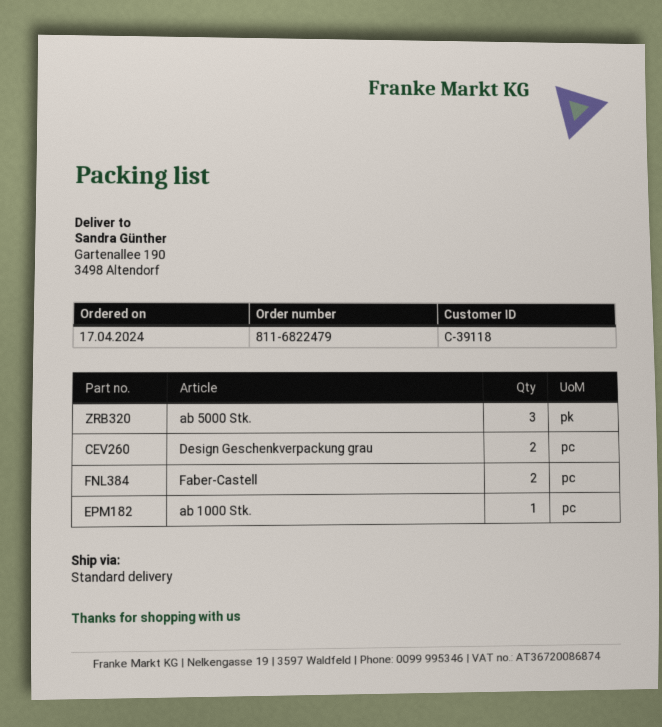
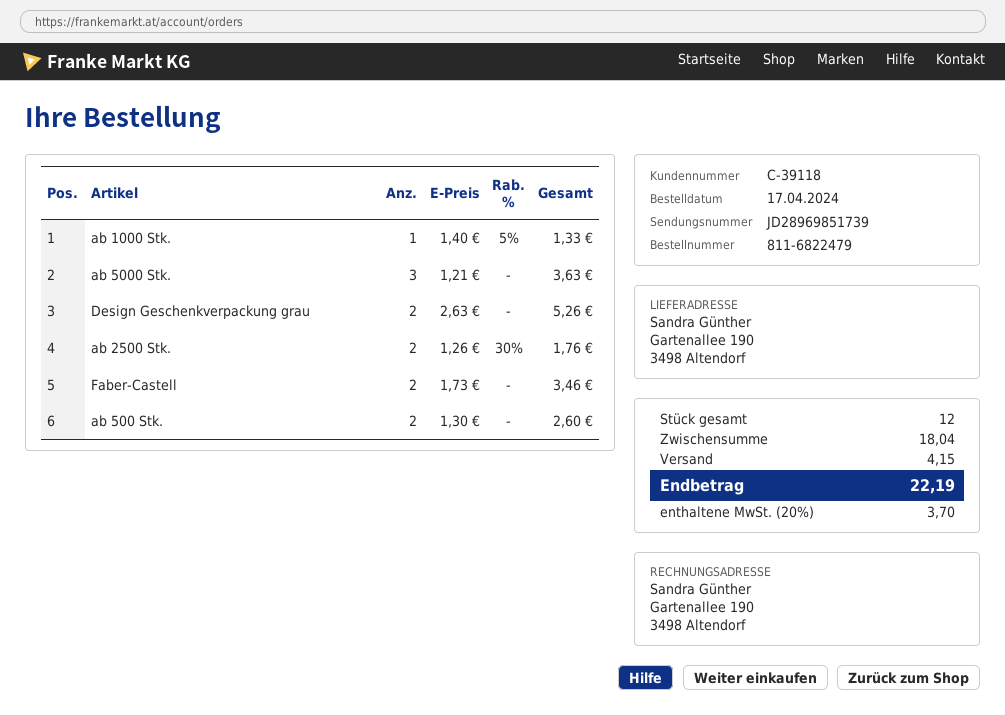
ab 2500 Stk.: none -> 2
ab 500 Stk.: none -> 2

